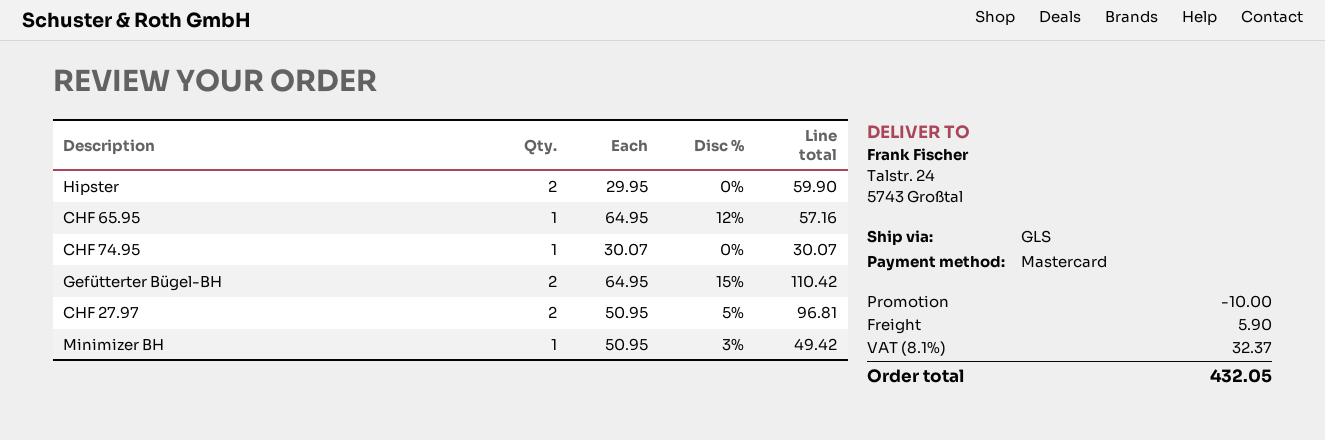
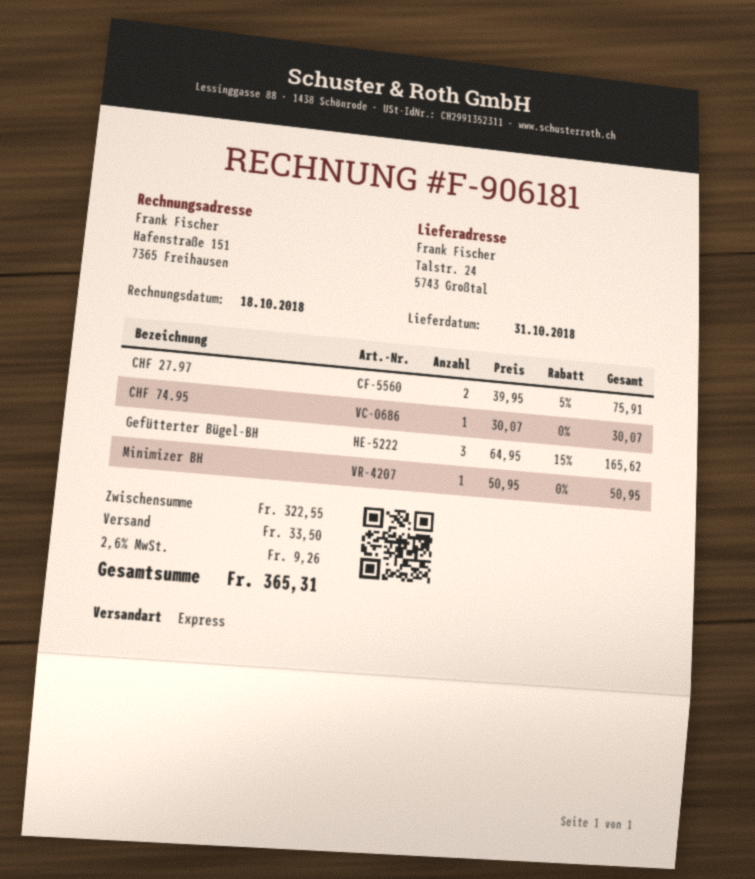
shipping method: GLS -> express
Hipster: 2 x 29.95 = 59.90 -> none
CHF 65.95: 1 x 64.95 - 12% = 57.16 -> none
Gefütterter Bügel-BH: 2 x 64.95 - 15% = 110.42 -> 3 x 64.95 - 15% = 165.62
CHF 27.97: 2 x 50.95 - 5% = 96.81 -> 2 x 39.95 - 5% = 75.91
Minimizer BH: 1 x 50.95 - 3% = 49.42 -> 1 x 50.95 = 50.95
discount: 10.00 -> none
shipping: 5.90 -> 33.50
tax: 8.1% = 32.37 -> 2.6% = 9.26
total: 432.05 -> 365.31

